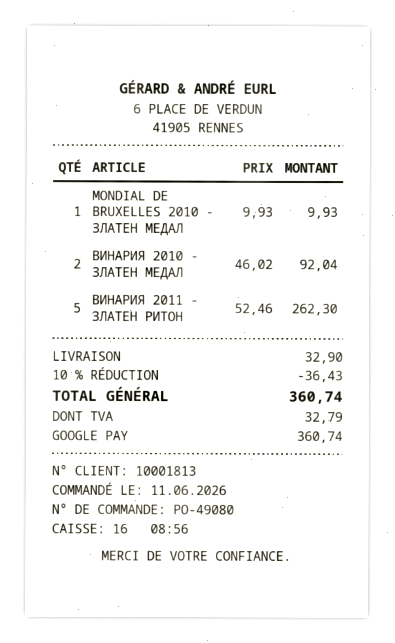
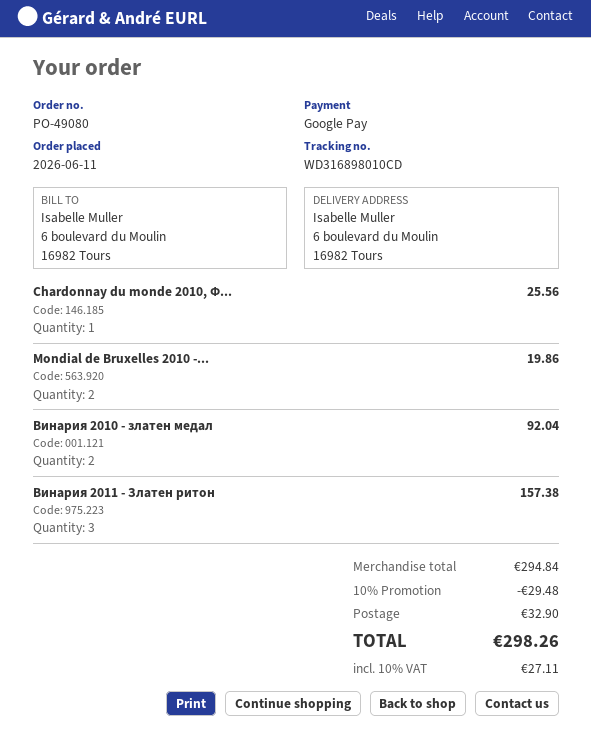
MONDIAL DE BRUXELLES 2010 - ЗЛАТЕН МЕДАЛ: 1 for 9.93 -> 2 for 19.86
ВИНАРИЯ 2011 - ЗЛАТЕН РИТОН: 5 for 262.30 -> 3 for 157.38
Chardonnay du monde 2010, Ф...: none -> 1 for 25.56
discount: 10% = 36.43 -> 10% = 29.48
tax: 32.79 -> 27.11
total: 360.74 -> 298.26

